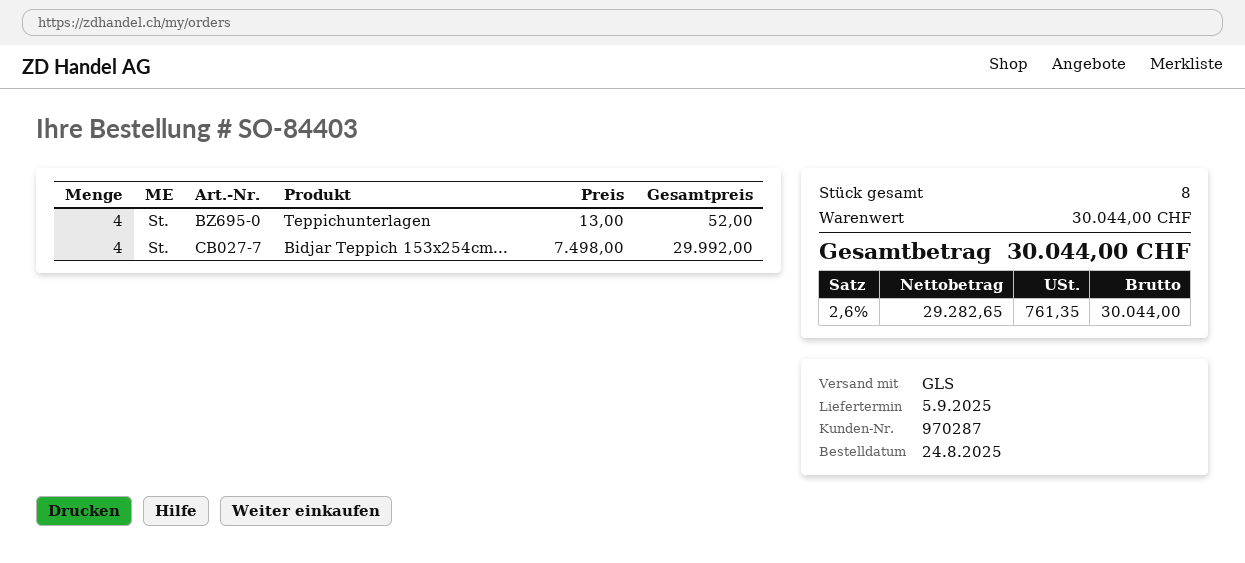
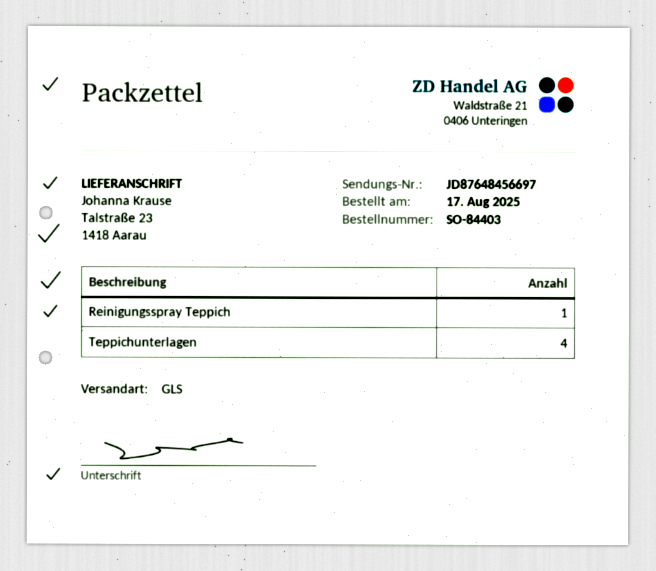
order date: 2025-08-24 -> 2025-08-17
Bidjar Teppich 153x254cm...: 4 -> none
Reinigungsspray Teppich: none -> 1

